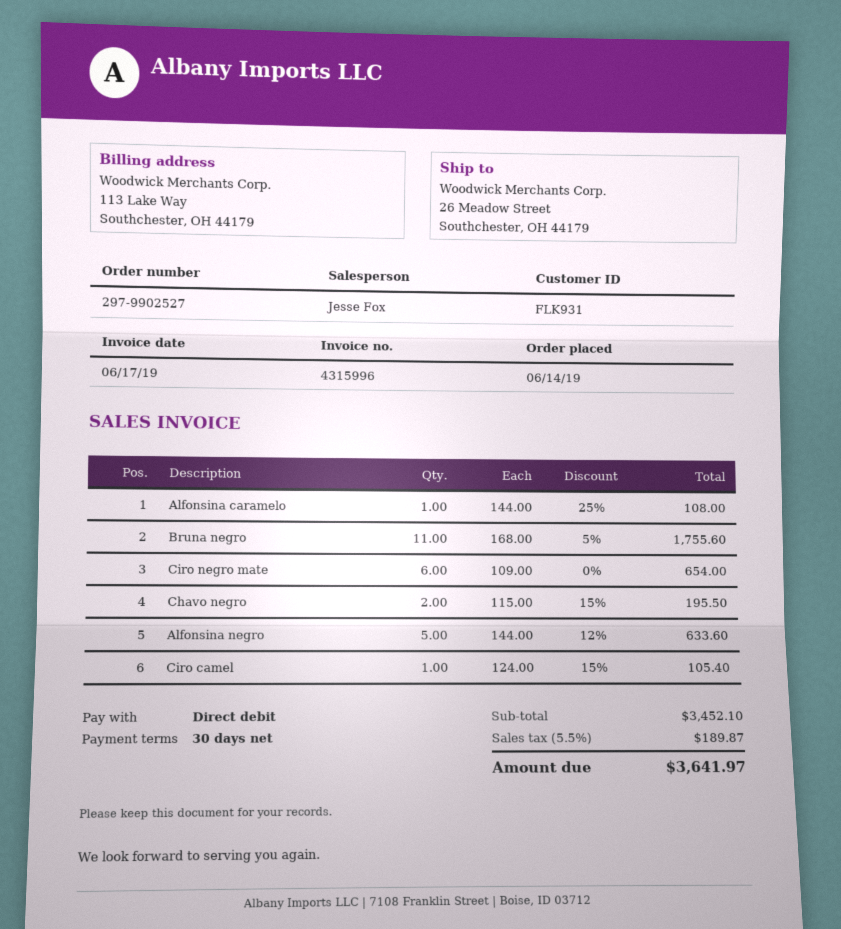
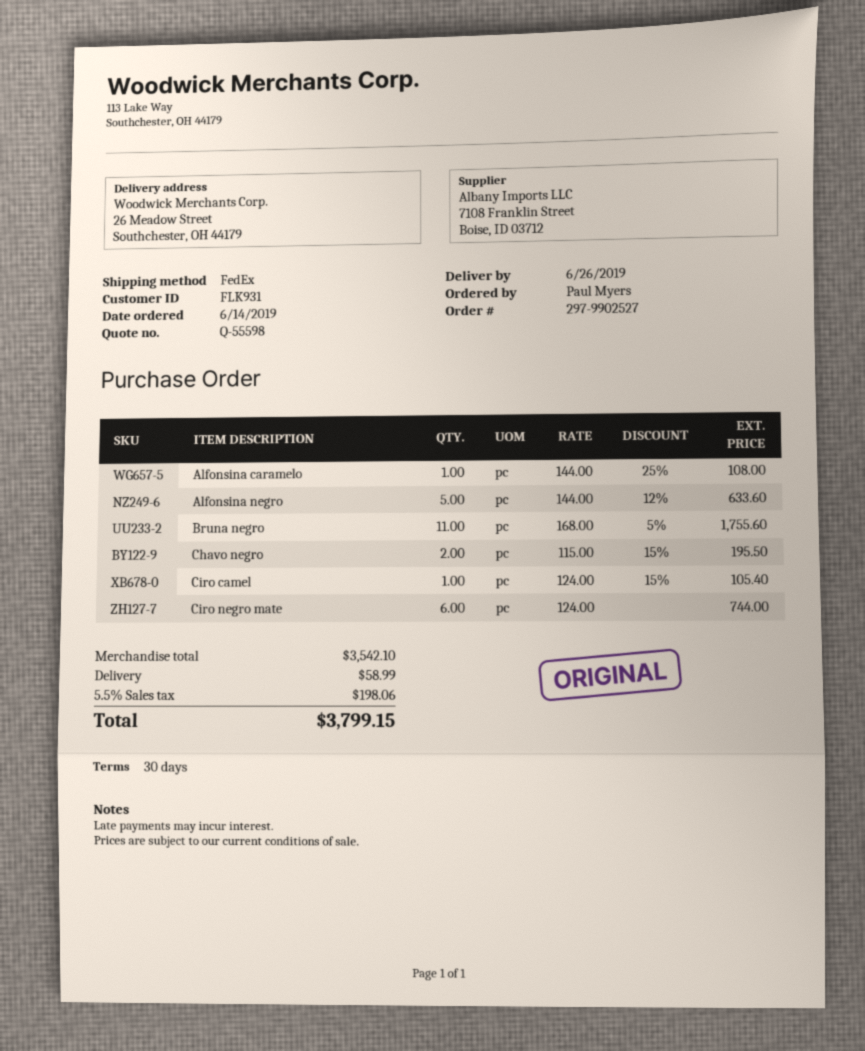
Ciro negro mate: 6 x 109.00 = 654.00 -> 6 x 124.00 = 744.00
subtotal: 3452.10 -> 3542.10
shipping: none -> 58.99
tax: 5.5% = 189.87 -> 5.5% = 198.06
total: 3641.97 -> 3799.15

